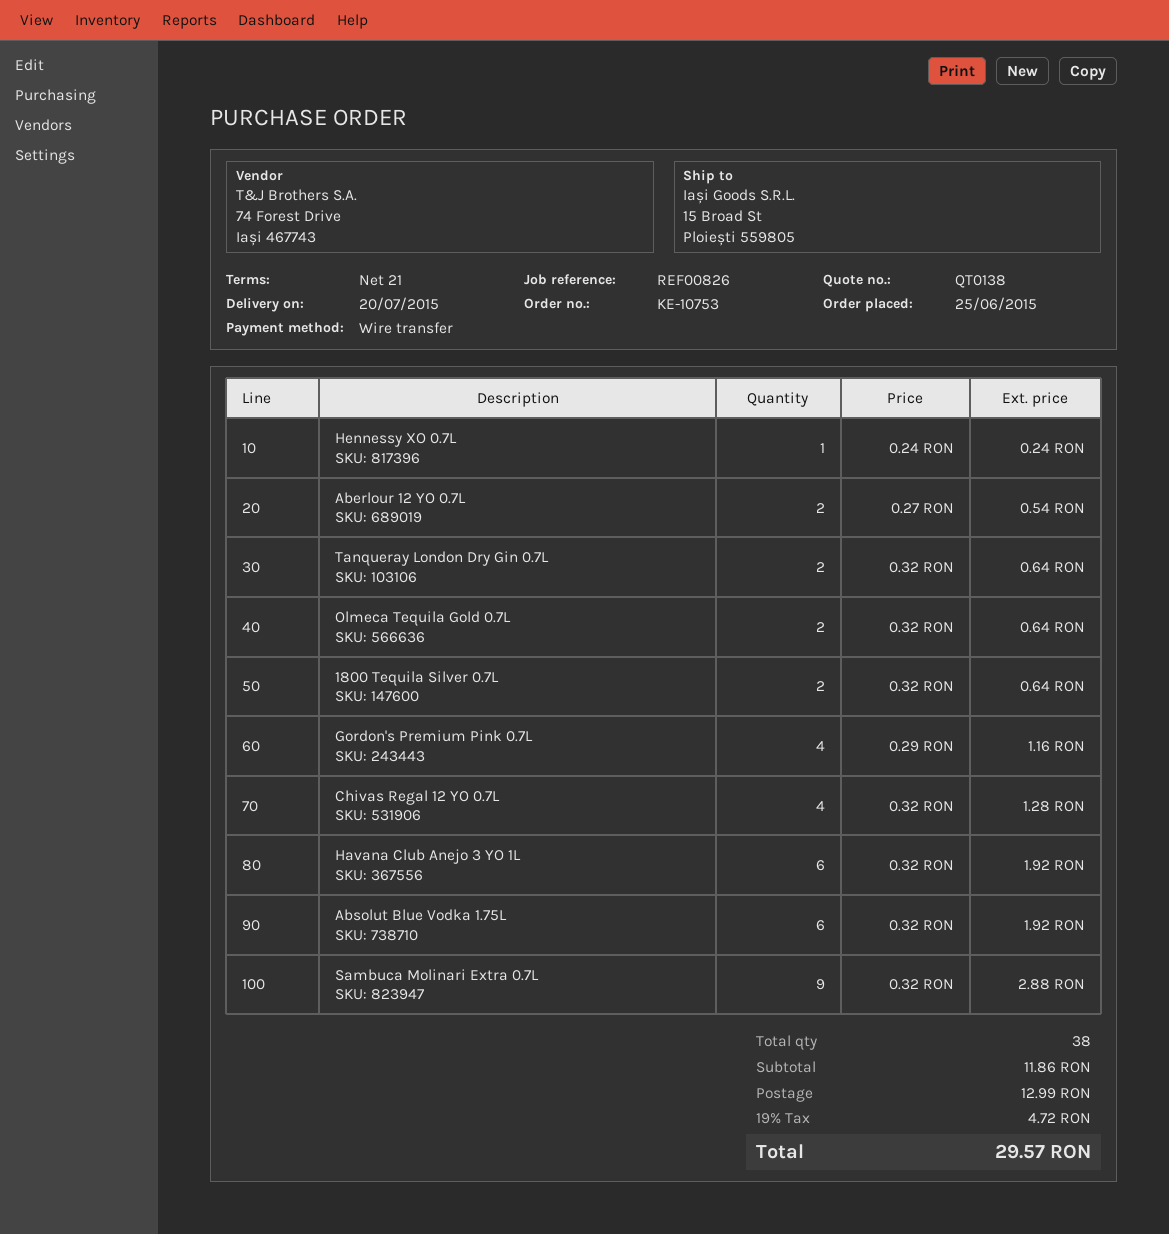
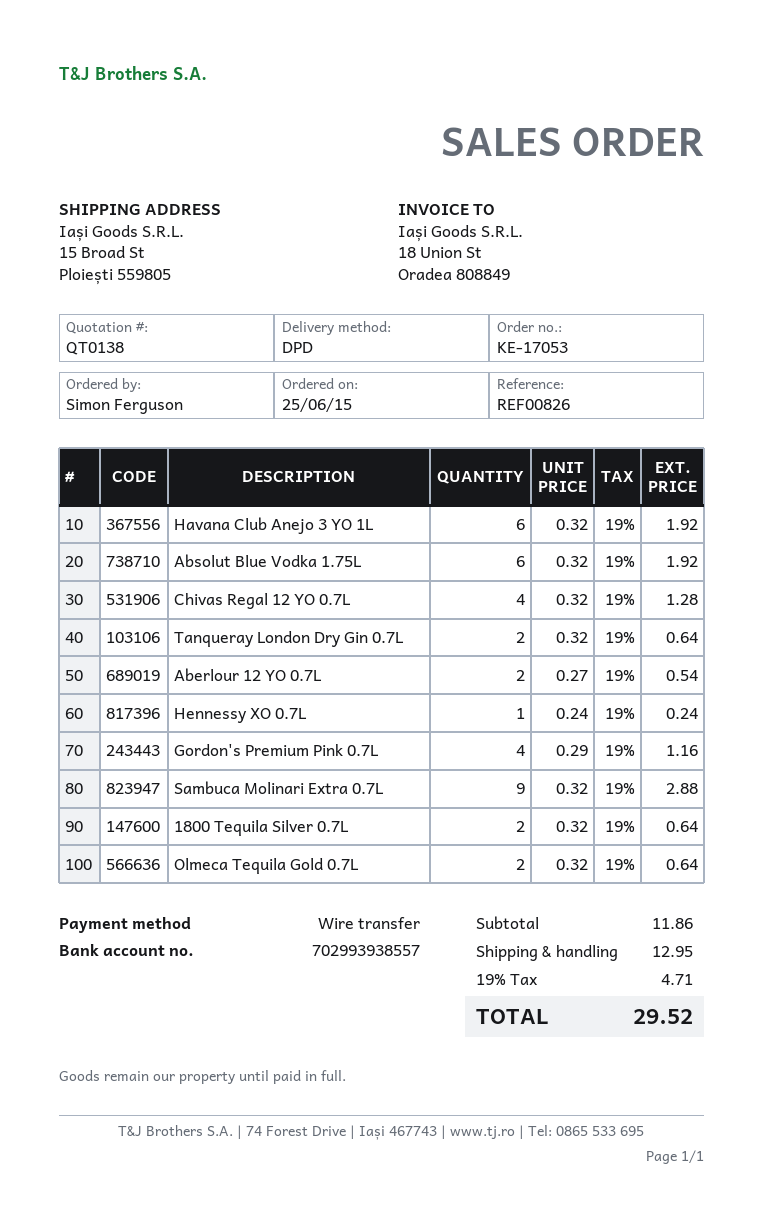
order number: KE-10753 -> KE-17053
shipping: 12.99 -> 12.95
tax: 19% = 4.72 -> 19% = 4.71
total: 29.57 -> 29.52

